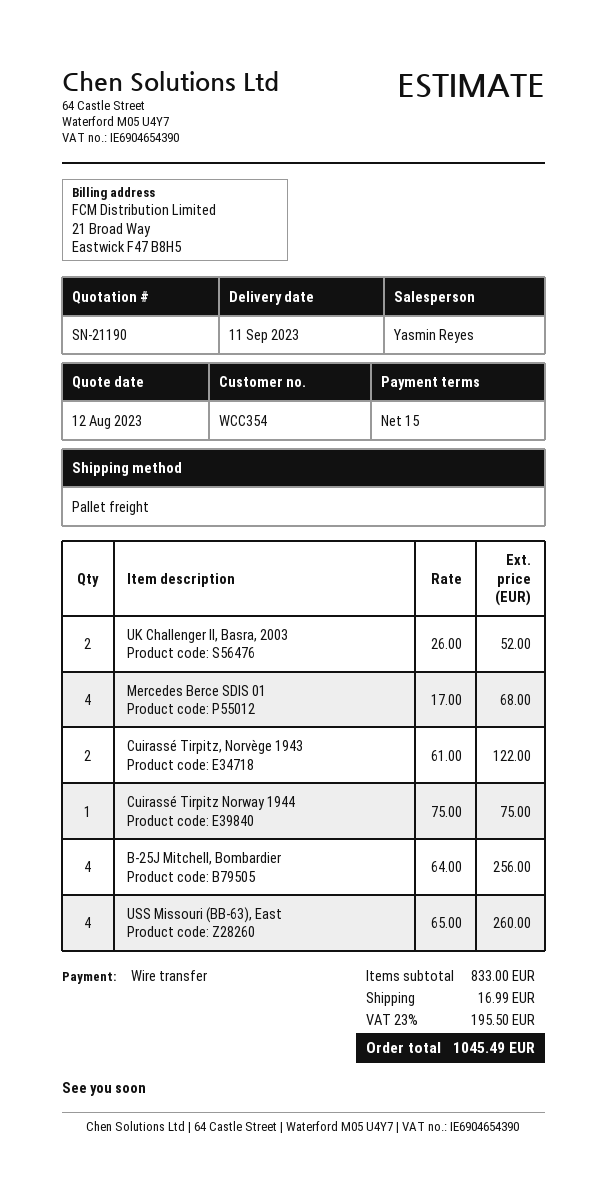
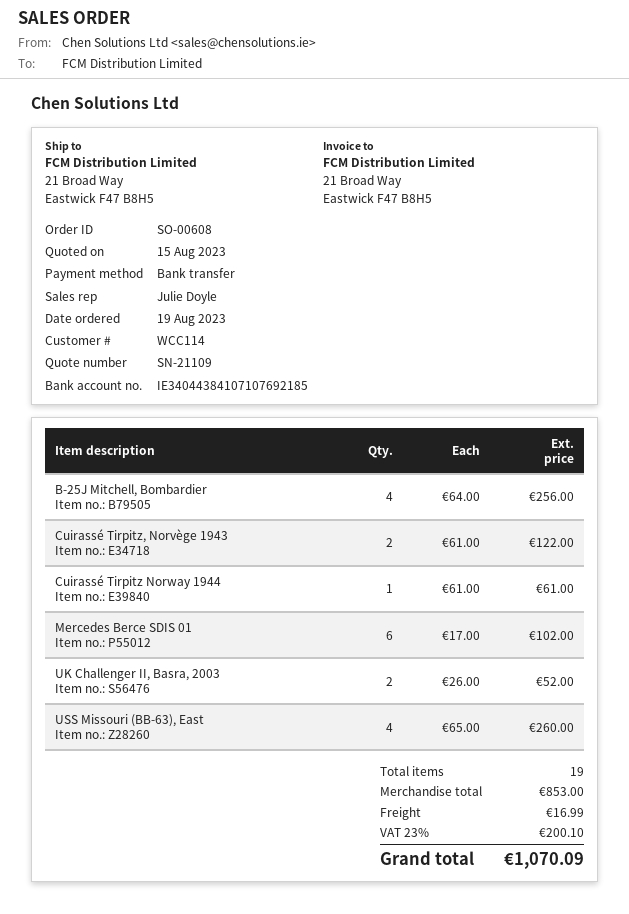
quote number: SN-21190 -> SN-21109
quote date: 2023-08-12 -> 2023-08-15
customer number: WCC354 -> WCC114
sales rep: Yasmin Reyes -> Julie Doyle
Mercedes Berce SDIS 01: 4 x 17.00 = 68.00 -> 6 x 17.00 = 102.00
Cuirassé Tirpitz Norway 1944: 1 x 75.00 = 75.00 -> 1 x 61.00 = 61.00
subtotal: 833.00 -> 853.00
tax: 23% = 195.50 -> 23% = 200.10
total: 1045.49 -> 1070.09

